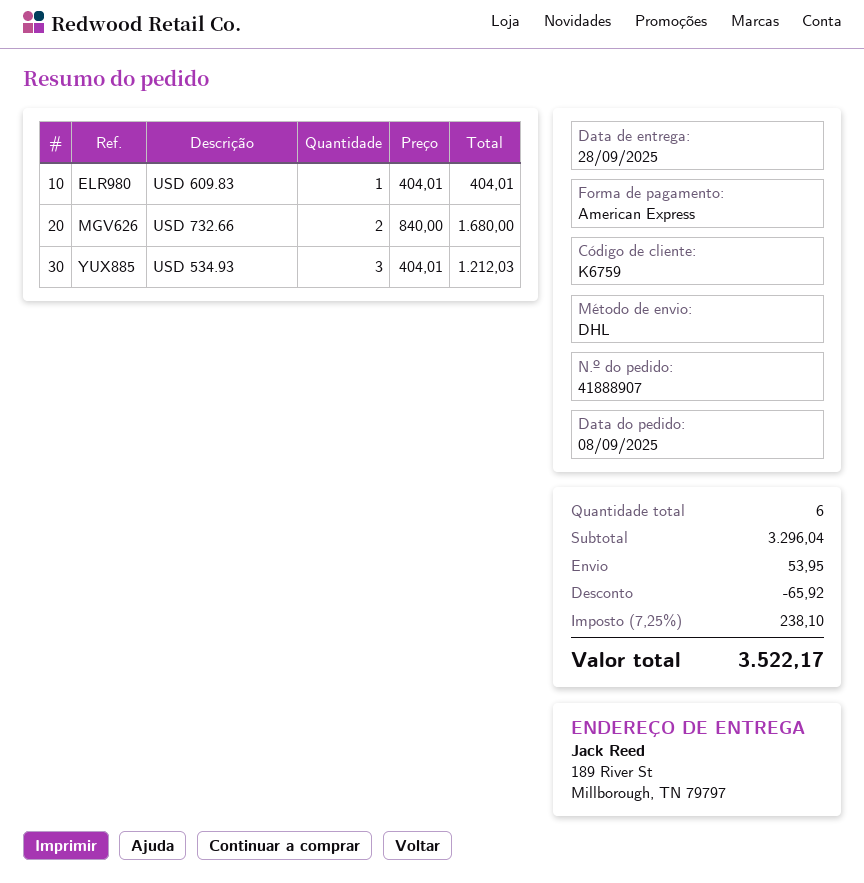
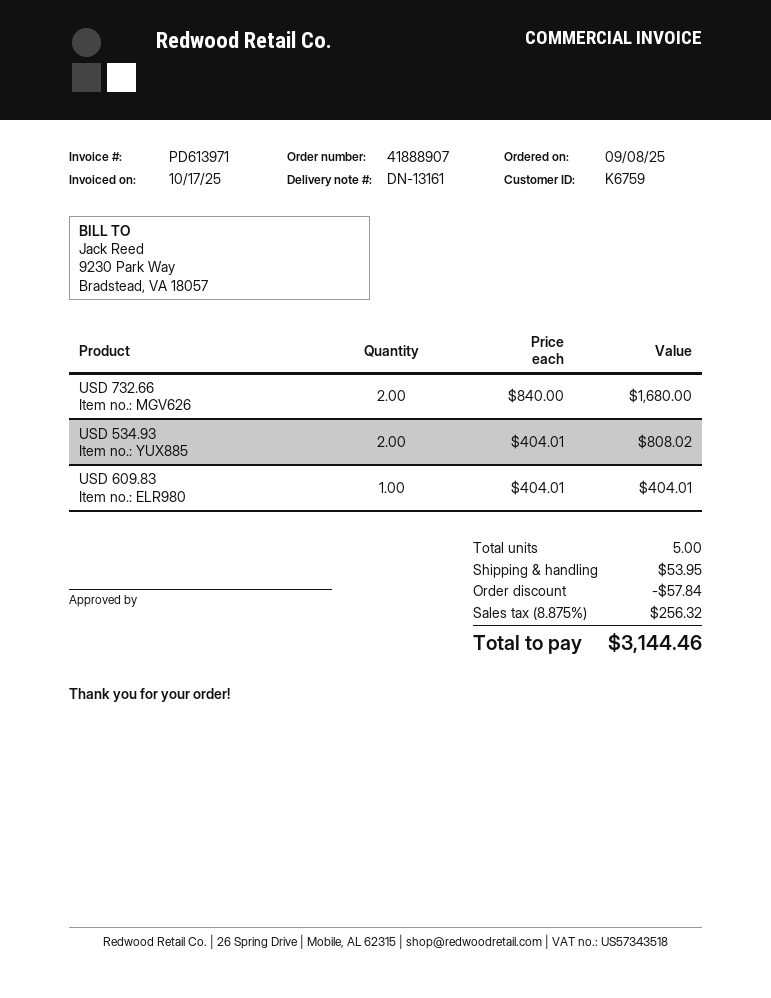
USD 534.93: 3 x 404.01 = 1212.03 -> 2 x 404.01 = 808.02
total quantity: 6 -> 5
discount: 65.92 -> 57.84
tax: 7.25% = 238.10 -> 8.875% = 256.32
total: 3522.17 -> 3144.46

